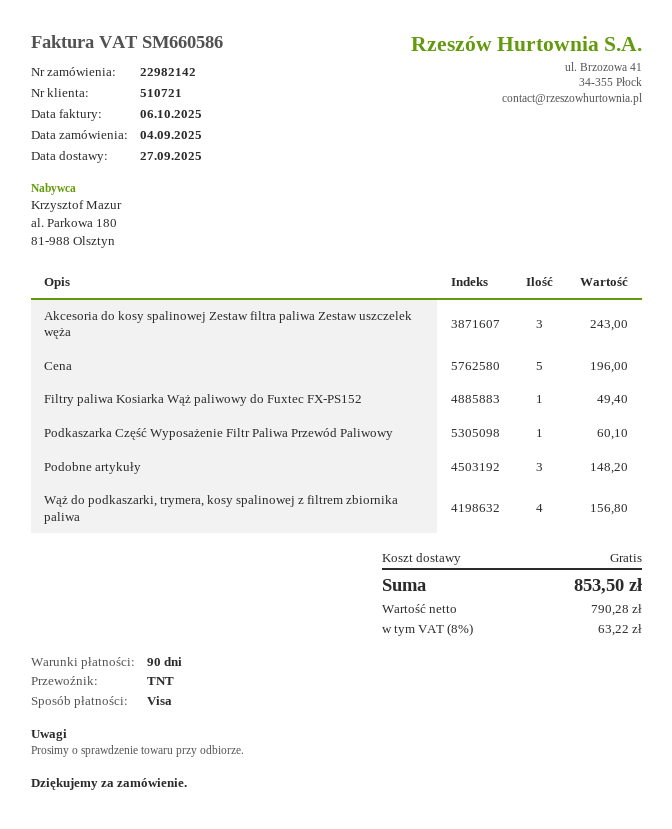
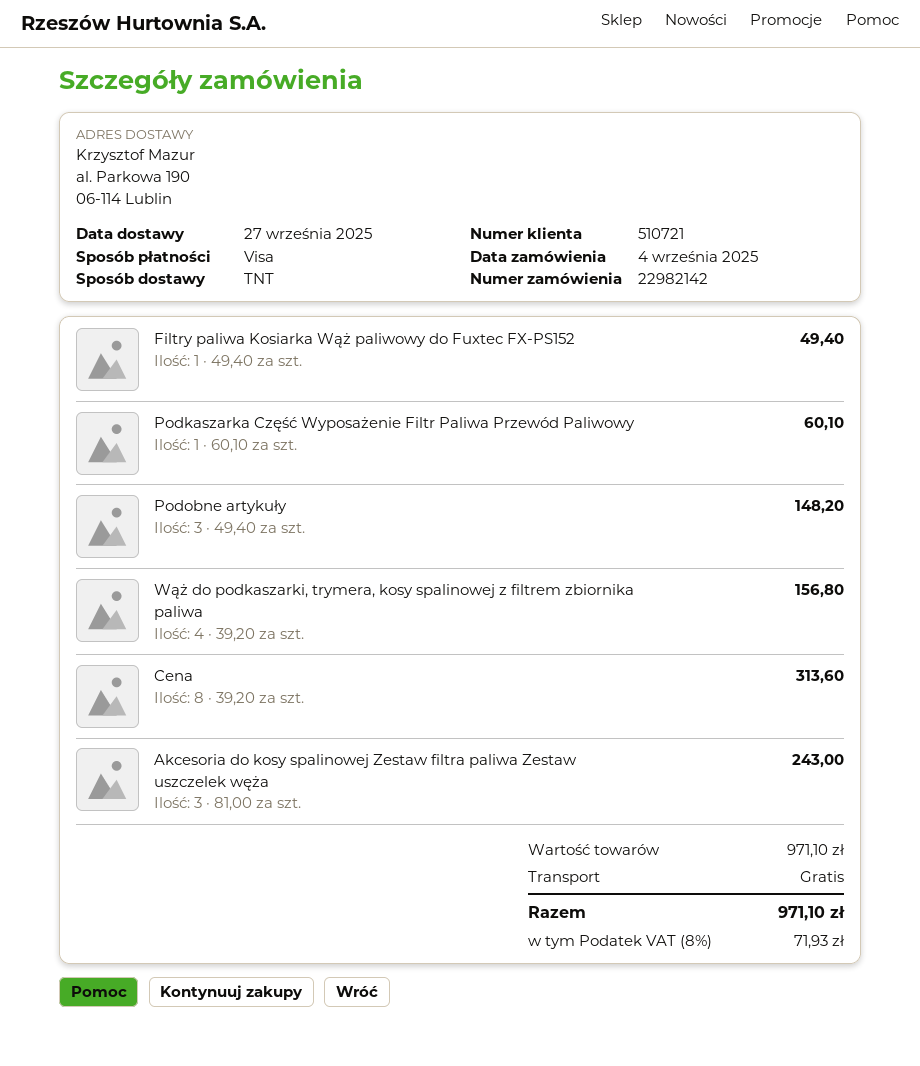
Cena: 5 for 196.00 -> 8 for 313.60
tax: 8% = 63.22 -> 8% = 71.93
total: 853.50 -> 971.10

